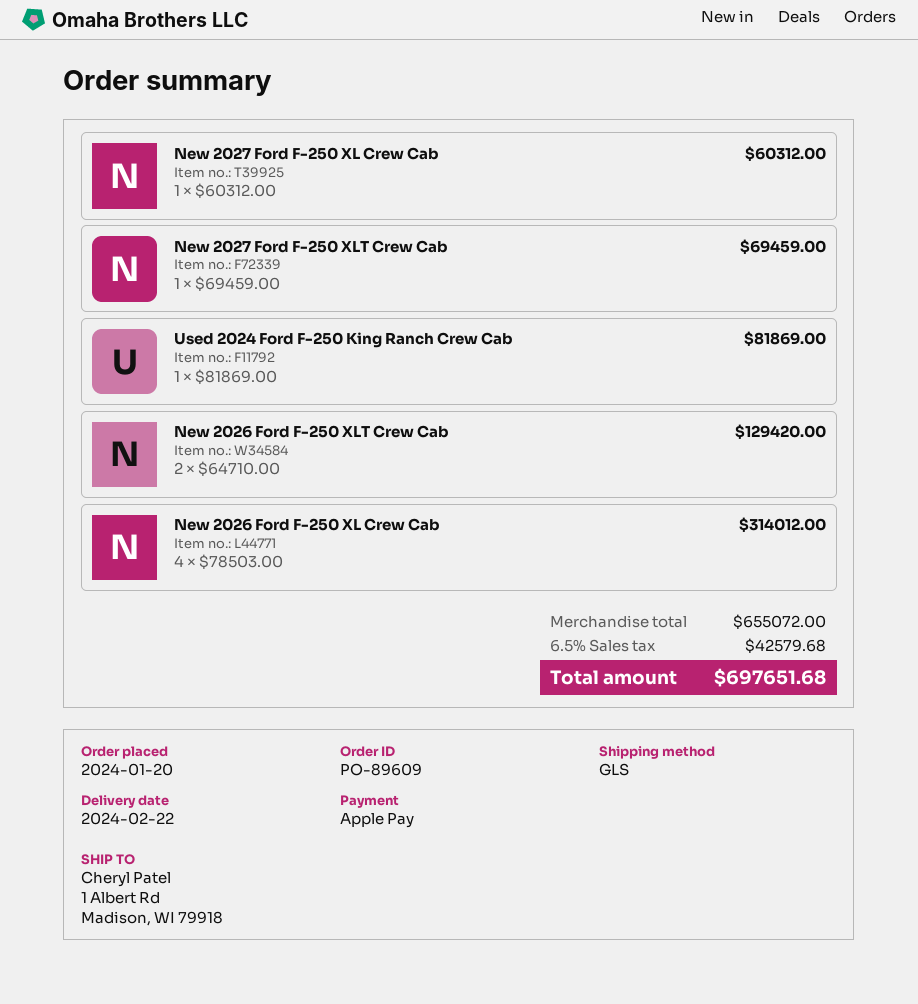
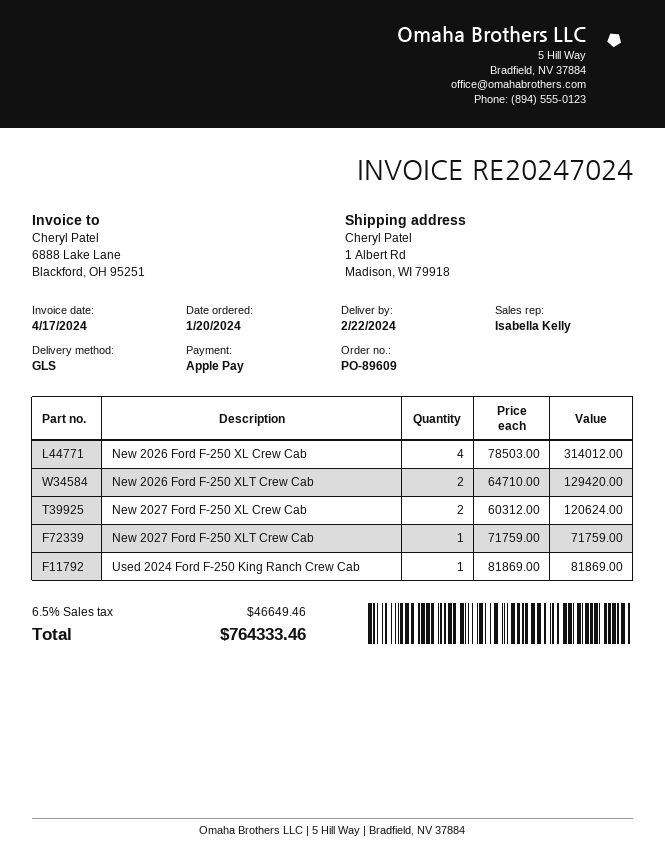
New 2027 Ford F-250 XL Crew Cab: 1 x 60312.00 = 60312.00 -> 2 x 60312.00 = 120624.00
New 2027 Ford F-250 XLT Crew Cab: 1 x 69459.00 = 69459.00 -> 1 x 71759.00 = 71759.00
tax: 6.5% = 42579.68 -> 6.5% = 46649.46
total: 697651.68 -> 764333.46

